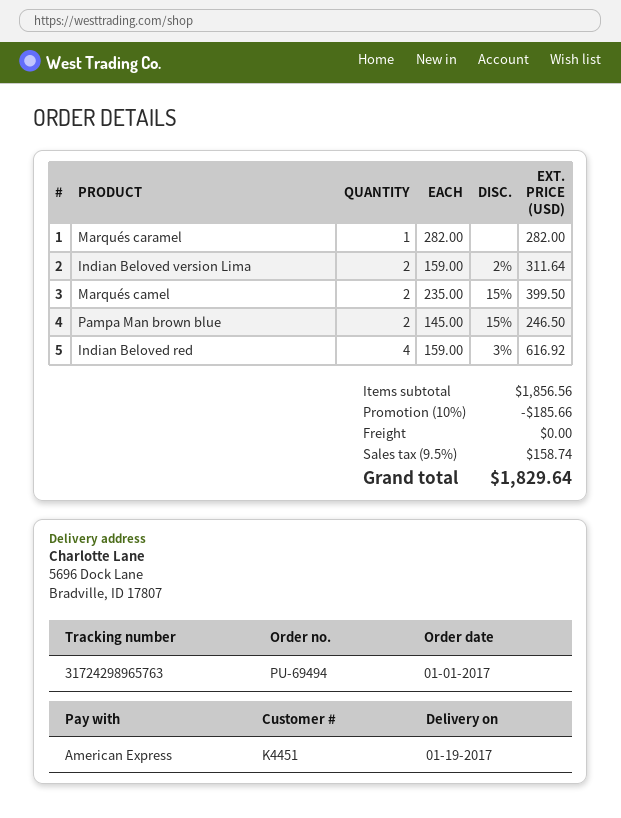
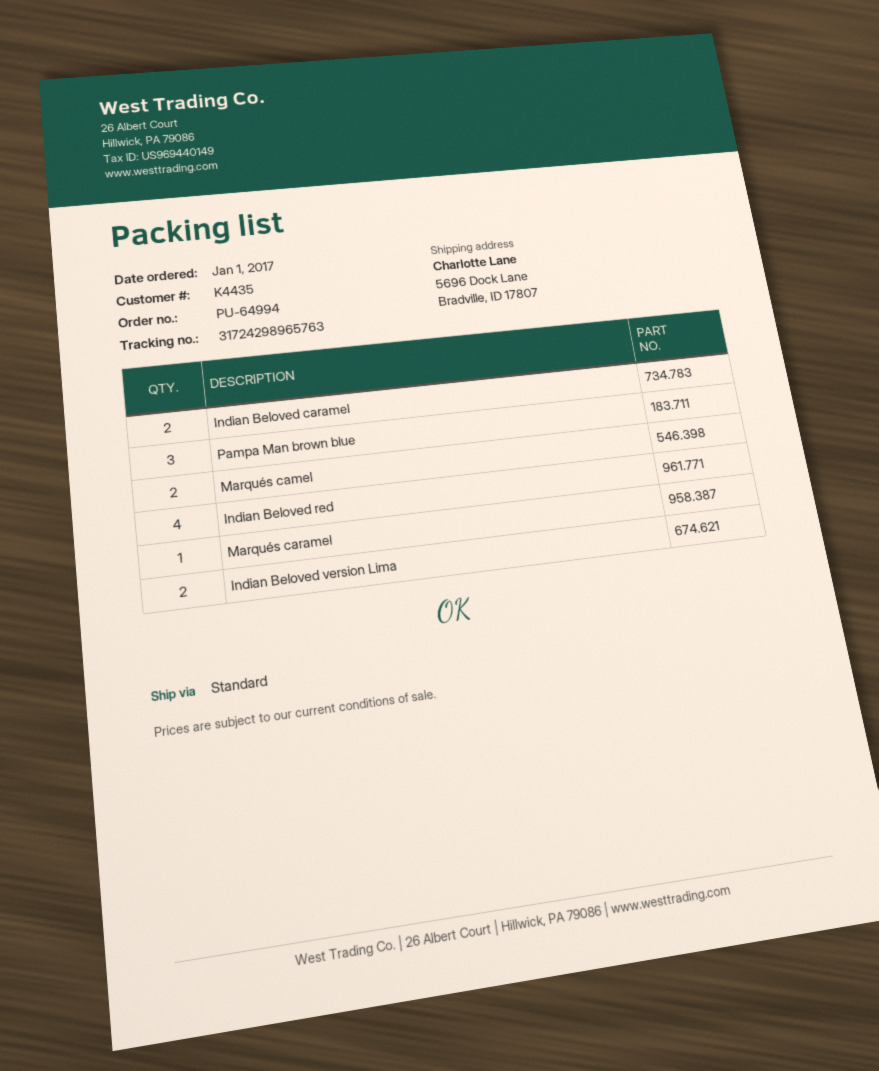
order number: PU-69494 -> PU-64994
customer number: K4451 -> K4435
Pampa Man brown blue: 2 -> 3
Indian Beloved caramel: none -> 2

